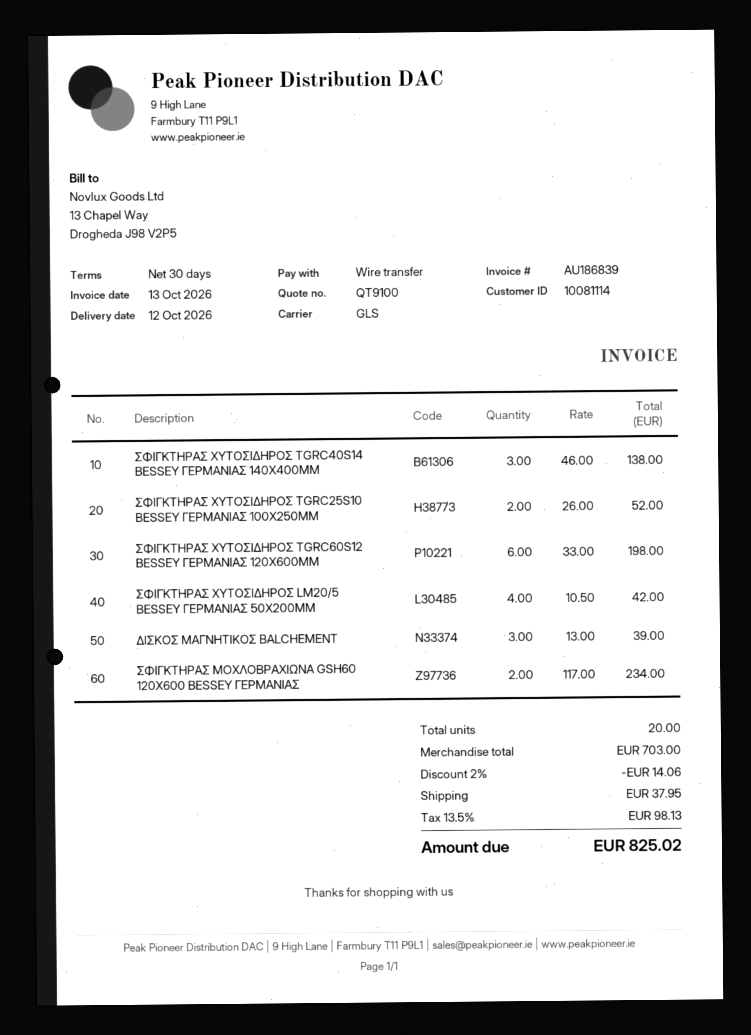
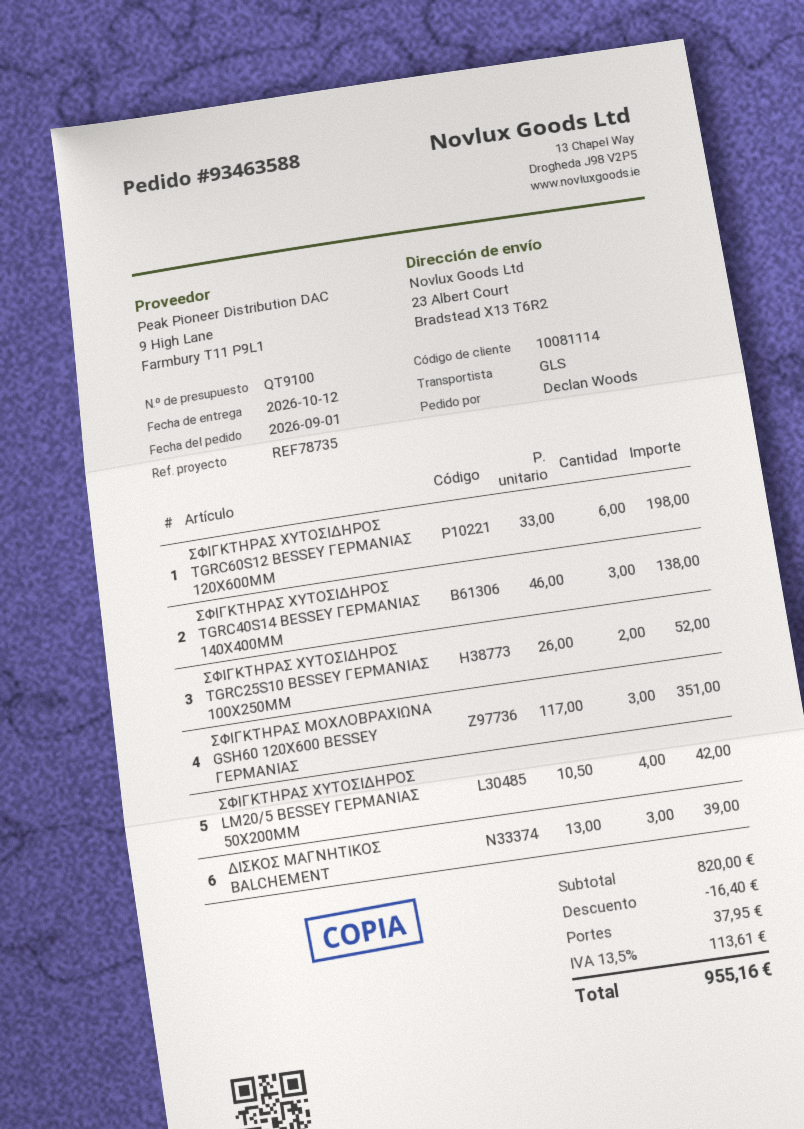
ΣΦΙΓΚΤΗΡΑΣ ΜΟΧΛΟΒΡΑΧΙΩΝΑ GSH60 120Χ600 BESSEY ΓΕΡΜΑΝΙΑΣ: 2 x 117.00 = 234.00 -> 3 x 117.00 = 351.00
subtotal: 703.00 -> 820.00
discount: 14.06 -> 16.40
tax: 13.5% = 98.13 -> 13.5% = 113.61
total: 825.02 -> 955.16

